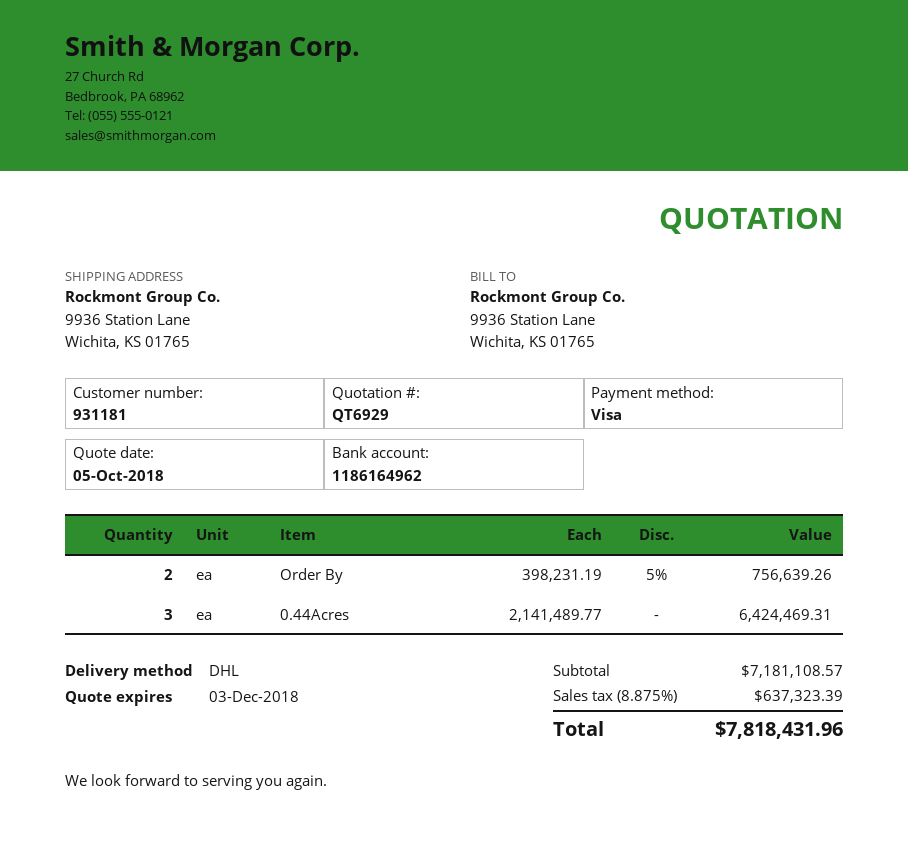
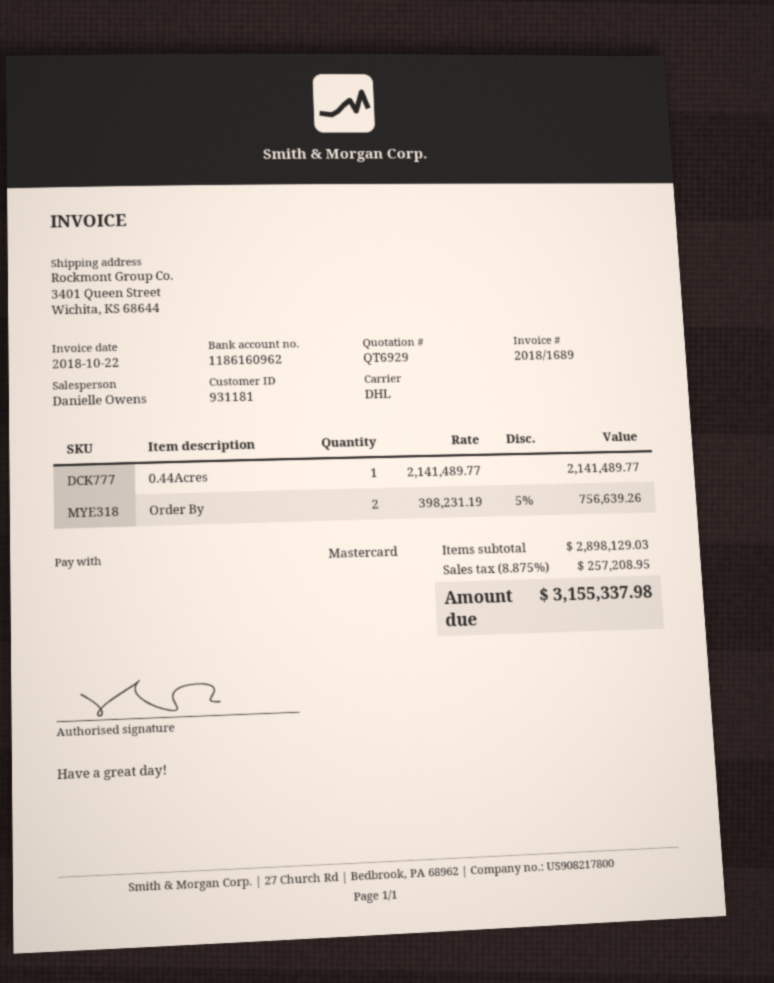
payment method: Visa -> Mastercard
bank account: 1186164962 -> 1186160962
ship to: 9936 Station Lane, Wichita, KS 01765 -> 3401 Queen Street, Wichita, KS 68644
0.44Acres: 3 x 2141489.77 = 6424469.31 -> 1 x 2141489.77 = 2141489.77
subtotal: 7181108.57 -> 2898129.03
tax: 8.875% = 637323.39 -> 8.875% = 257208.95
total: 7818431.96 -> 3155337.98

